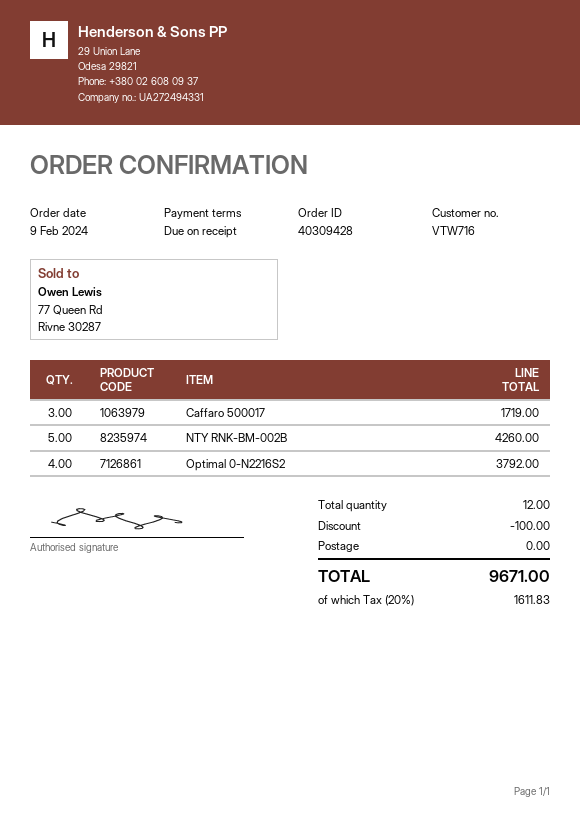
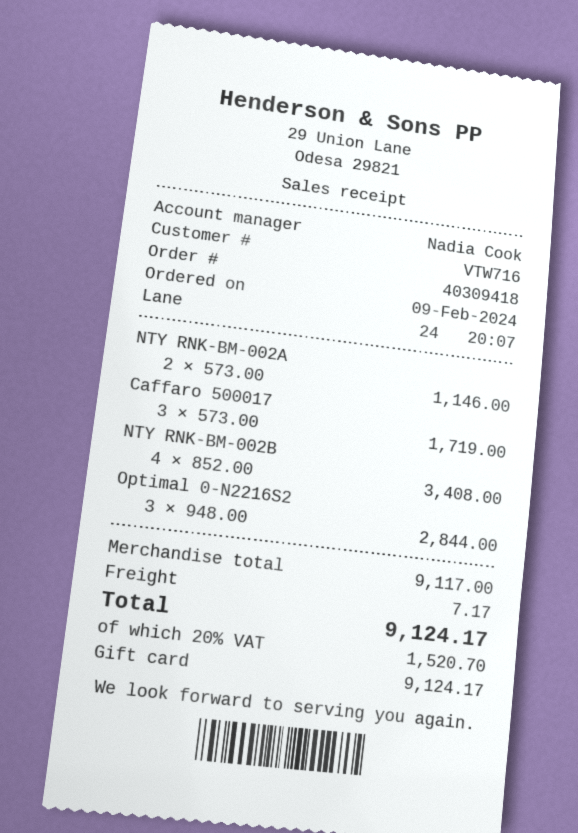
order number: 40309428 -> 40309418
NTY RNK-BM-002B: 5 for 4260.00 -> 4 for 3408.00
Optimal 0-N2216S2: 4 for 3792.00 -> 3 for 2844.00
NTY RNK-BM-002A: none -> 2 for 1146.00
discount: 100.00 -> none
shipping: 0.00 -> 7.17
tax: 20% = 1611.83 -> 20% = 1520.70
total: 9671.00 -> 9124.17

